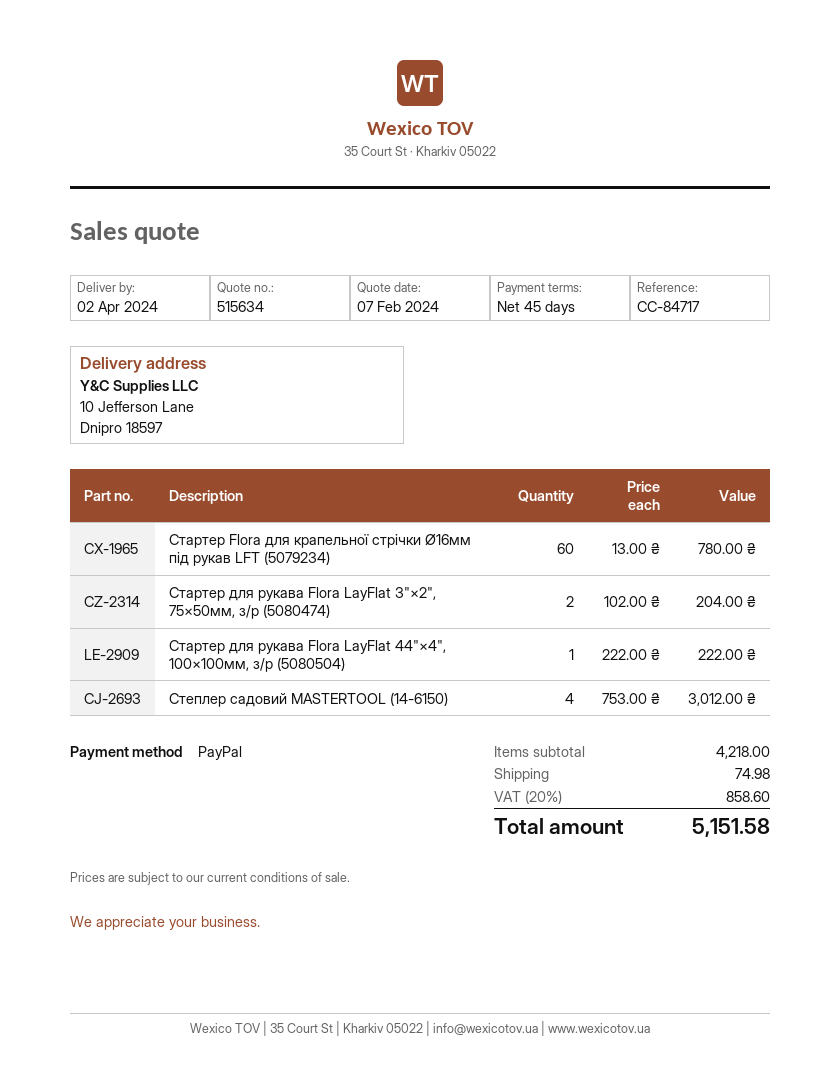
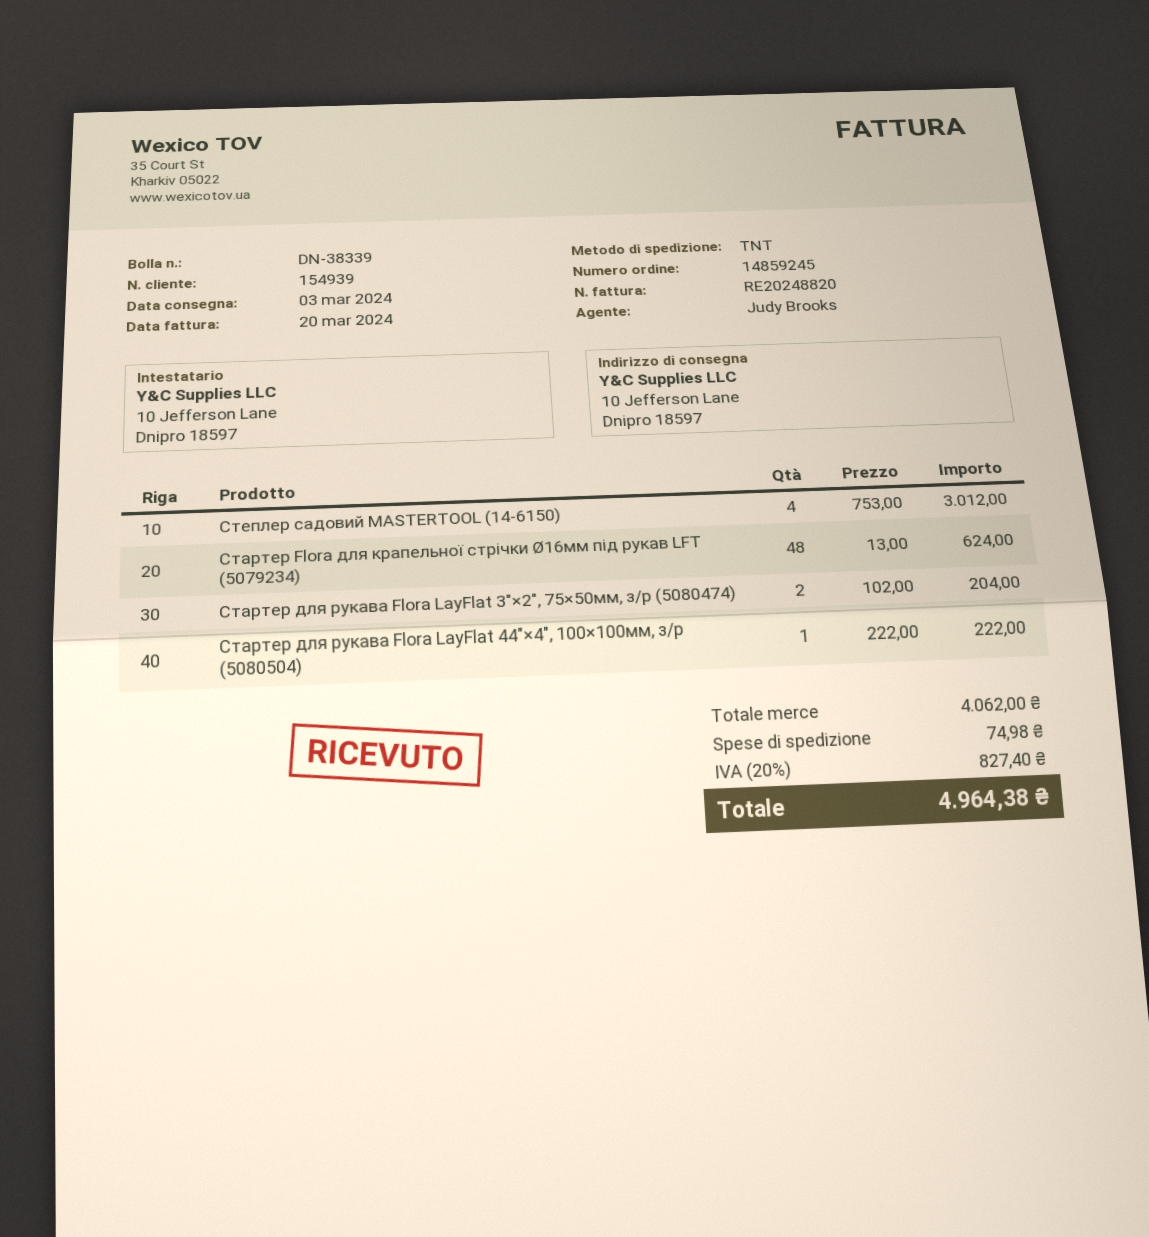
delivery date: 2024-04-02 -> 2024-03-03
Стартер Flora для крапельної стрічки Ø16мм під рукав LFT (5079234): 60 x 13.00 = 780.00 -> 48 x 13.00 = 624.00
subtotal: 4218.00 -> 4062.00
tax: 20% = 858.60 -> 20% = 827.40
total: 5151.58 -> 4964.38

